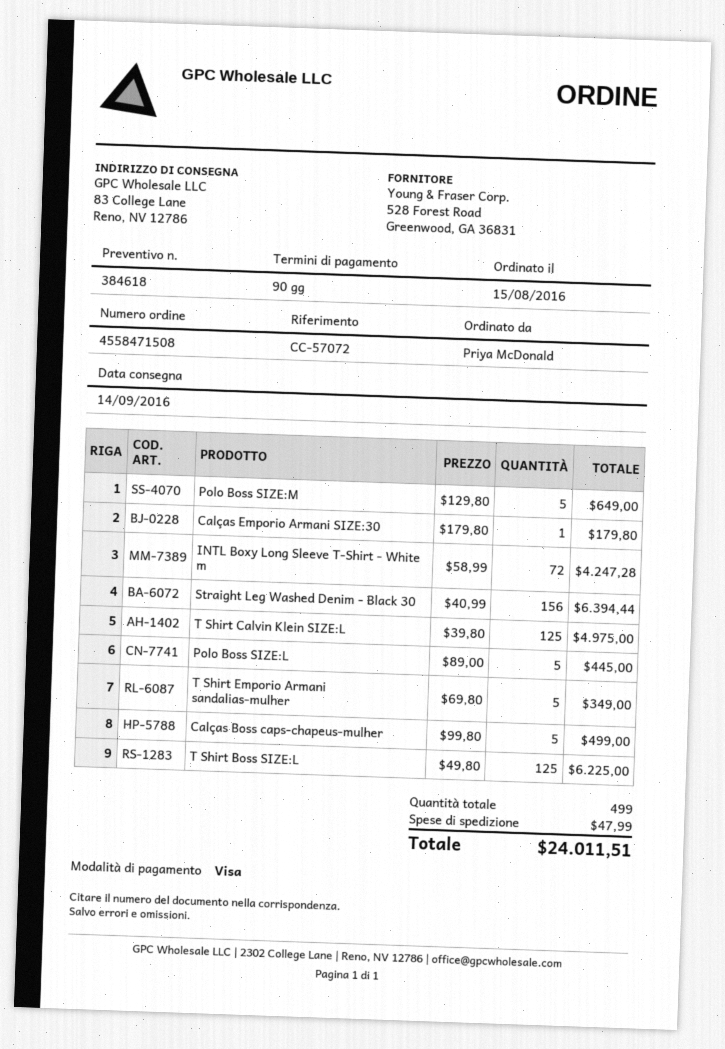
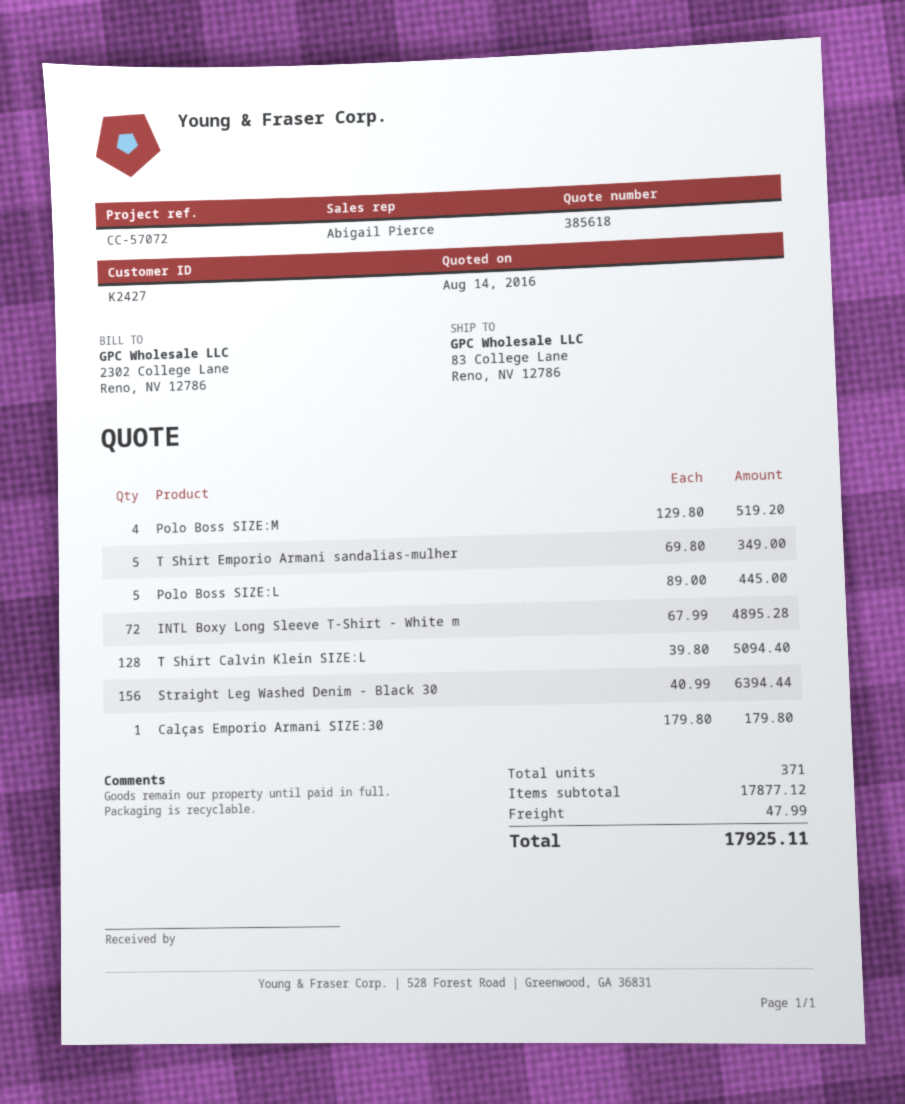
quote number: 384618 -> 385618
Polo Boss SIZE:M: 5 x 129.80 = 649.00 -> 4 x 129.80 = 519.20
INTL Boxy Long Sleeve T-Shirt - White m: 72 x 58.99 = 4247.28 -> 72 x 67.99 = 4895.28
T Shirt Calvin Klein SIZE:L: 125 x 39.80 = 4975.00 -> 128 x 39.80 = 5094.40
Calças Boss caps-chapeus-mulher: 5 x 99.80 = 499.00 -> none
T Shirt Boss SIZE:L: 125 x 49.80 = 6225.00 -> none
total quantity: 499 -> 371
total: 24011.51 -> 17925.11

